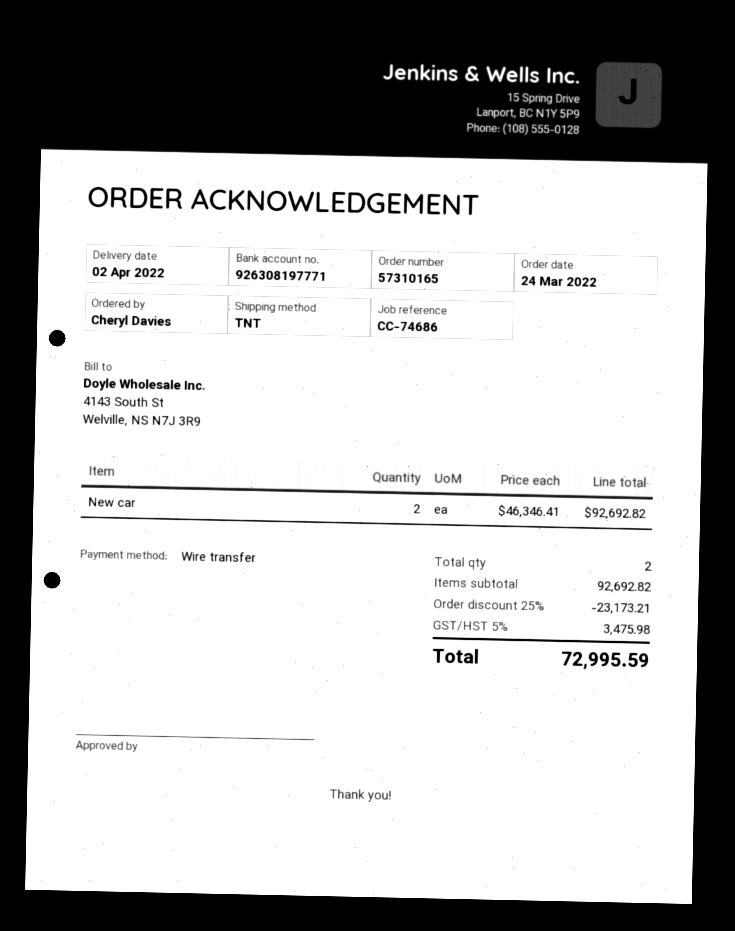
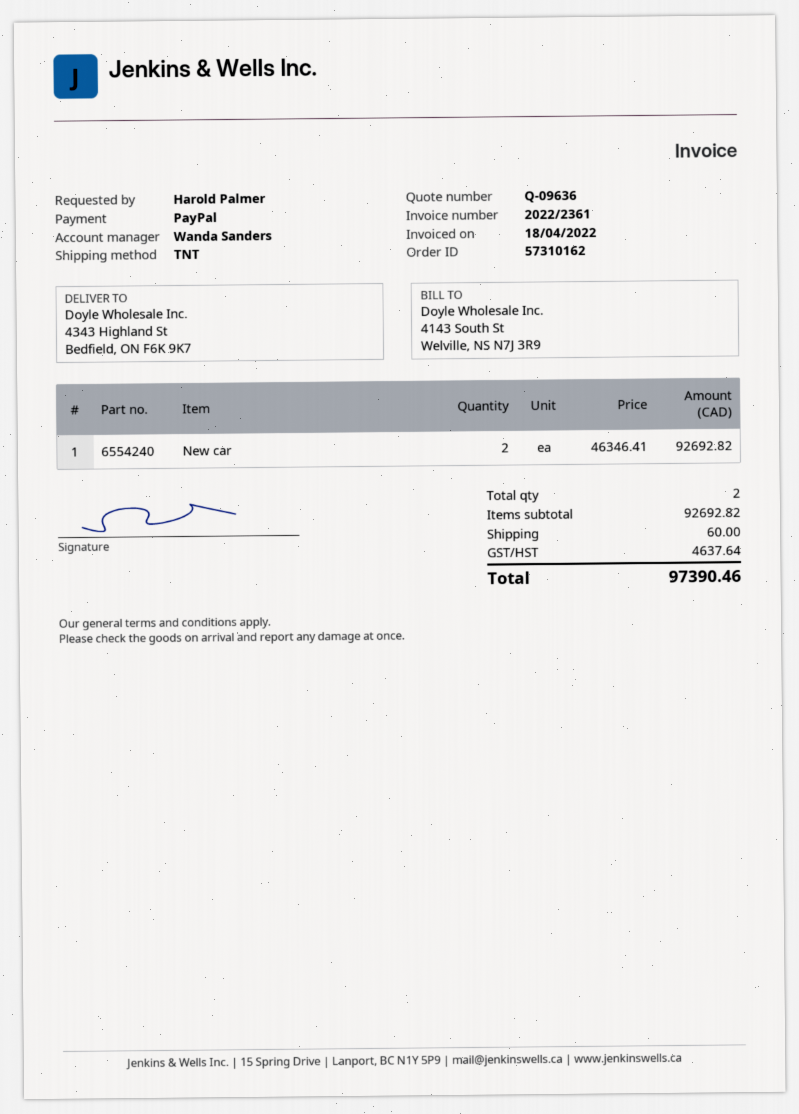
order number: 57310165 -> 57310162
ordered by: Cheryl Davies -> Harold Palmer
payment method: bank transfer -> PayPal
discount: 25% = 23173.21 -> none
shipping: none -> 60.00
tax: 3475.98 -> 4637.64
total: 72995.59 -> 97390.46

